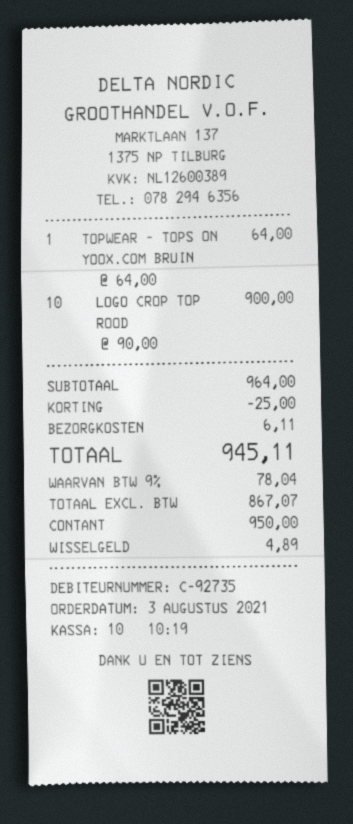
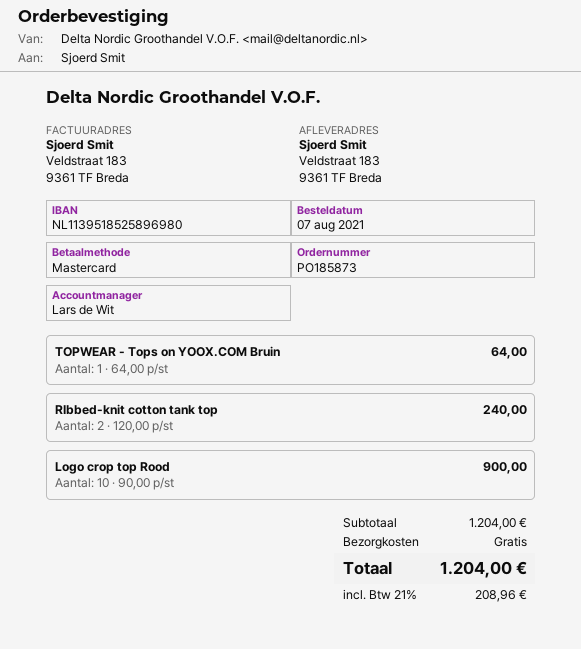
order date: 2021-08-03 -> 2021-08-07
payment method: cash -> Mastercard
RIbbed-knit cotton tank top: none -> 2 x 120.00 = 240.00
subtotal: 964.00 -> 1204.00
discount: 25.00 -> none
shipping: 6.11 -> 0.00
tax: 9% = 78.04 -> 21% = 208.96
total: 945.11 -> 1204.00

